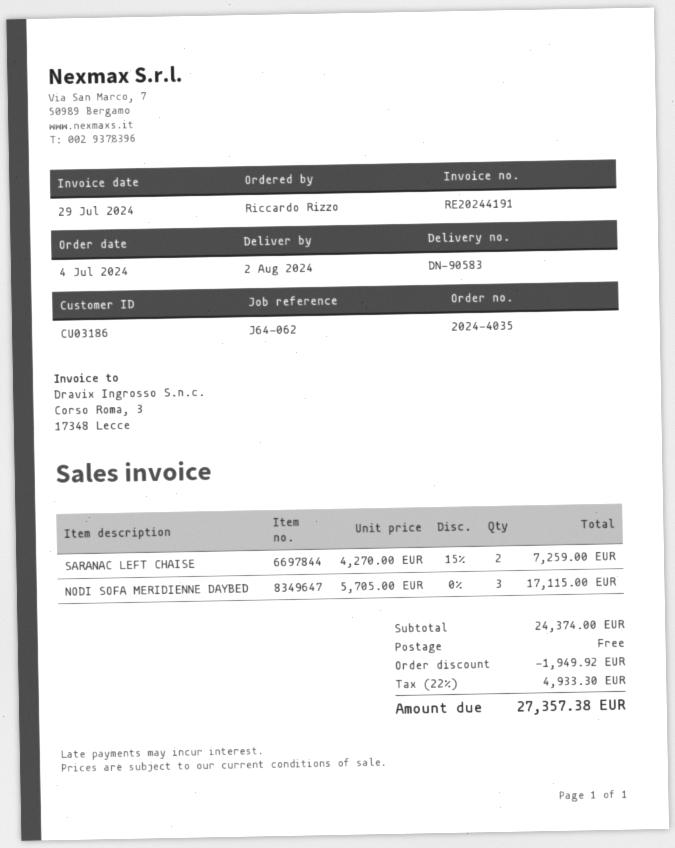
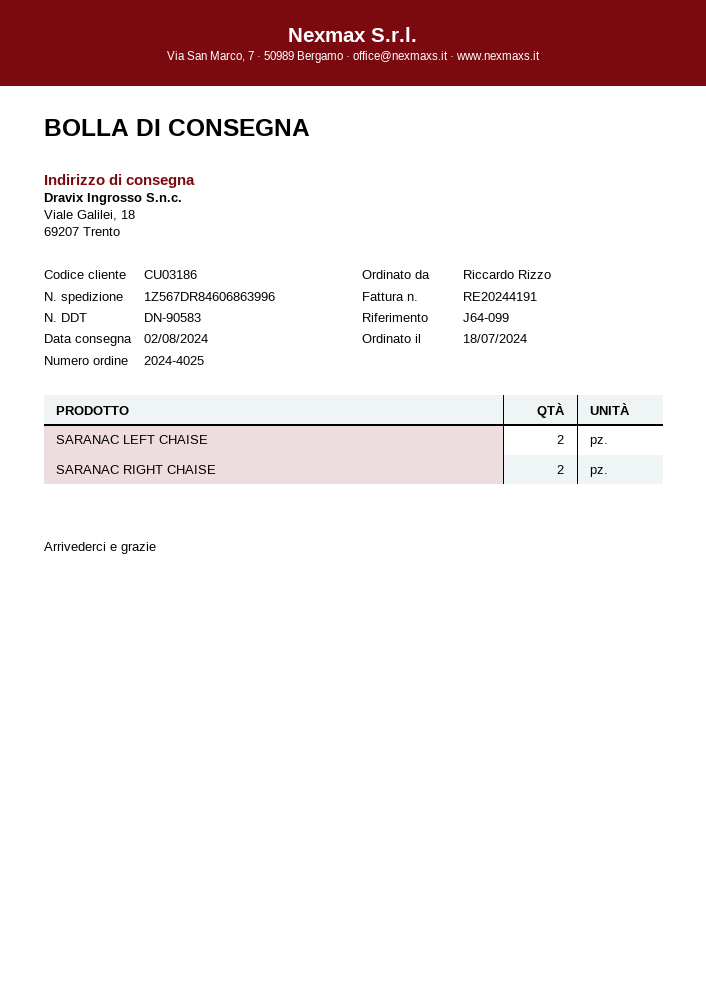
order number: 2024-4035 -> 2024-4025
order date: 2024-07-04 -> 2024-07-18
reference: J64-062 -> J64-099
NODI SOFA MERIDIENNE DAYBED: 3 -> none
SARANAC RIGHT CHAISE: none -> 2

